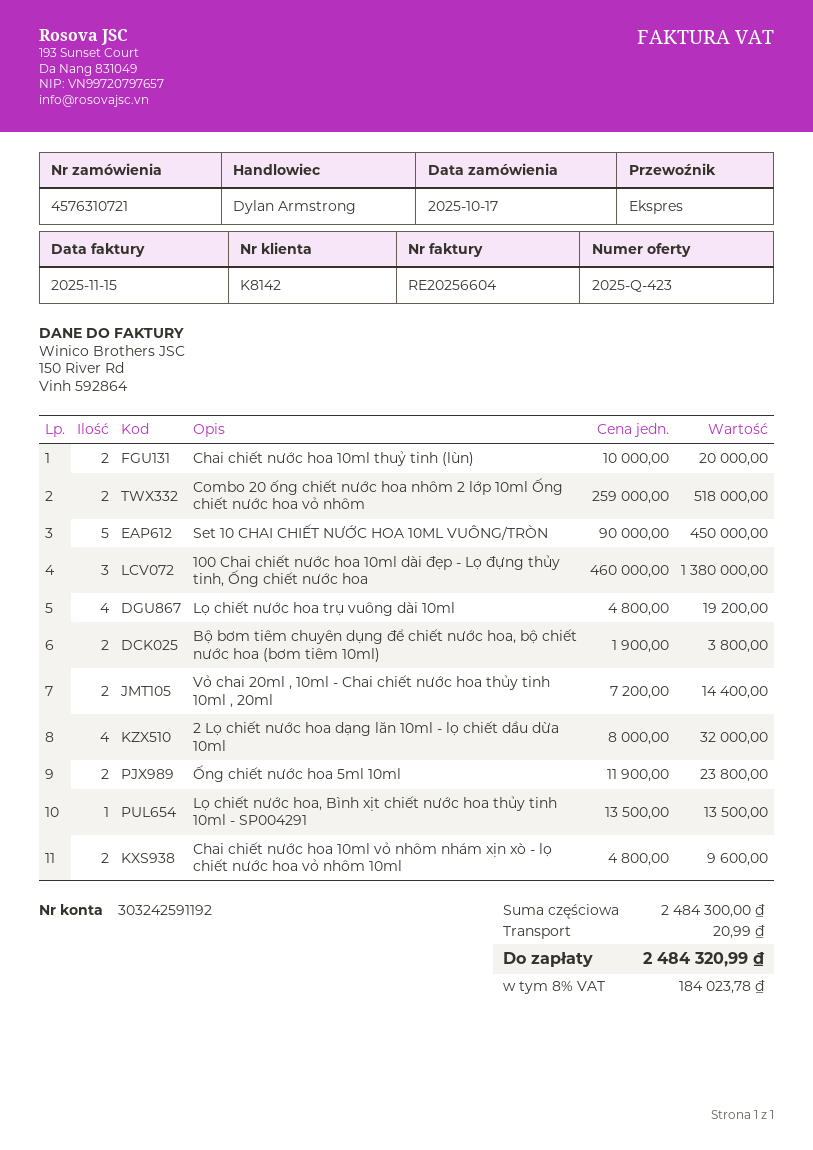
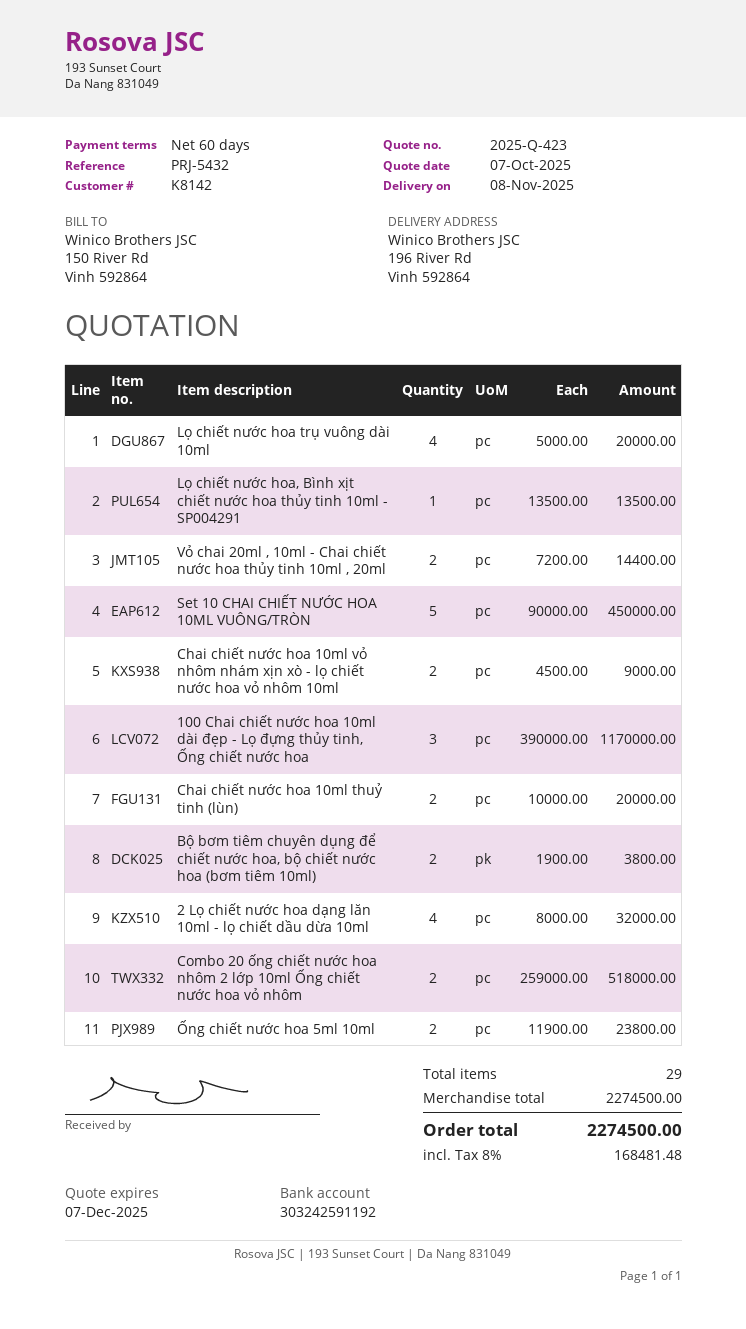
100 Chai chiết nước hoa 10ml dài đẹp - Lọ đựng thủy tinh, Ống chiết nước hoa: 3 x 460000.00 = 1380000.00 -> 3 x 390000.00 = 1170000.00
Lọ chiết nước hoa trụ vuông dài 10ml: 4 x 4800.00 = 19200.00 -> 4 x 5000.00 = 20000.00
Chai chiết nước hoa 10ml vỏ nhôm nhám xịn xò - lọ chiết nước hoa vỏ nhôm 10ml: 2 x 4800.00 = 9600.00 -> 2 x 4500.00 = 9000.00
subtotal: 2484300.00 -> 2274500.00
shipping: 20.99 -> none
tax: 8% = 184023.78 -> 8% = 168481.48
total: 2484320.99 -> 2274500.00

